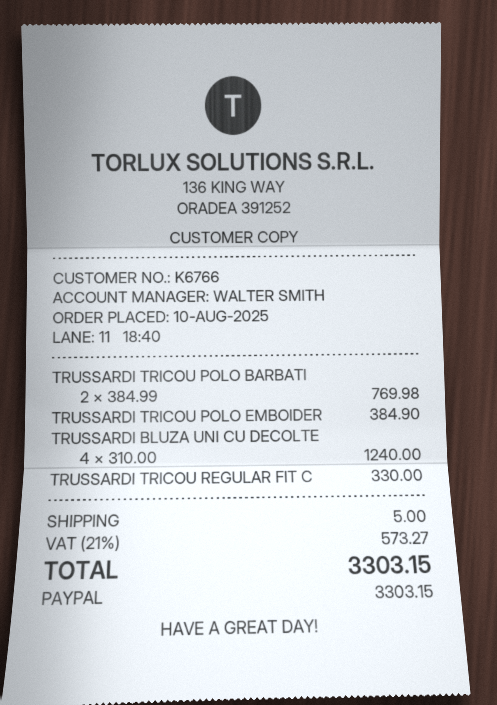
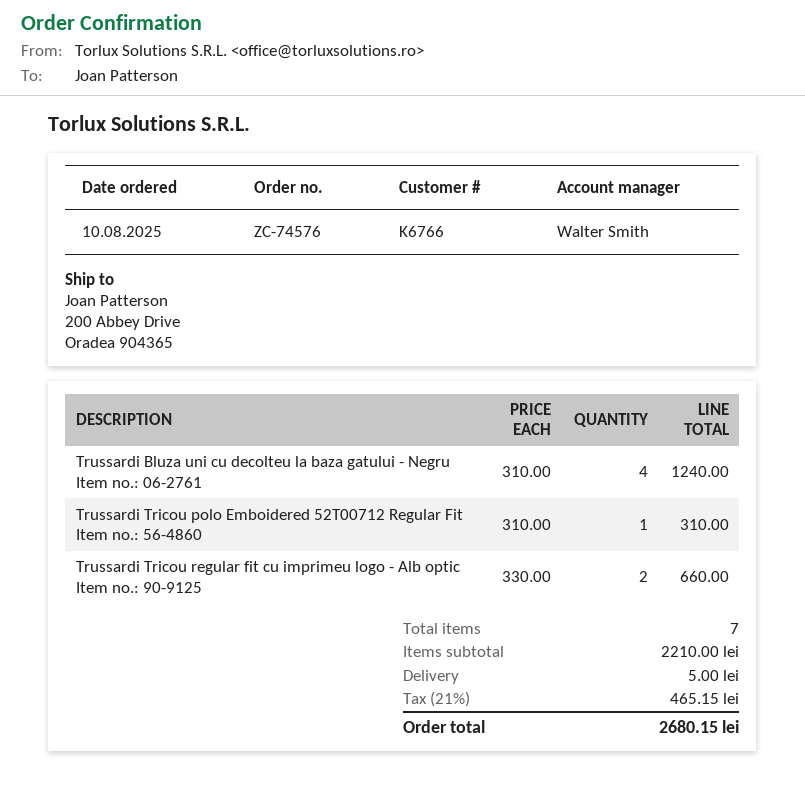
TRUSSARDI TRICOU POLO BARBATI: 2 x 384.99 = 769.98 -> none
TRUSSARDI TRICOU POLO EMBOIDER: 1 x 384.90 = 384.90 -> 1 x 310.00 = 310.00
TRUSSARDI TRICOU REGULAR FIT C: 1 x 330.00 = 330.00 -> 2 x 330.00 = 660.00
tax: 21% = 573.27 -> 21% = 465.15
total: 3303.15 -> 2680.15

